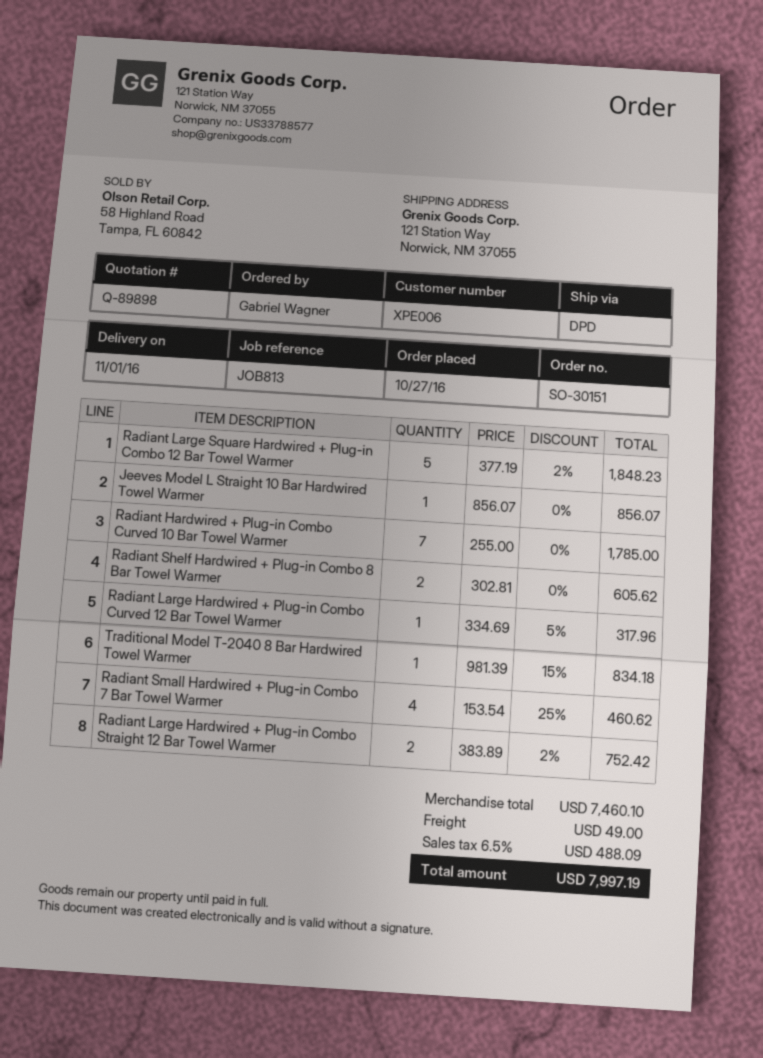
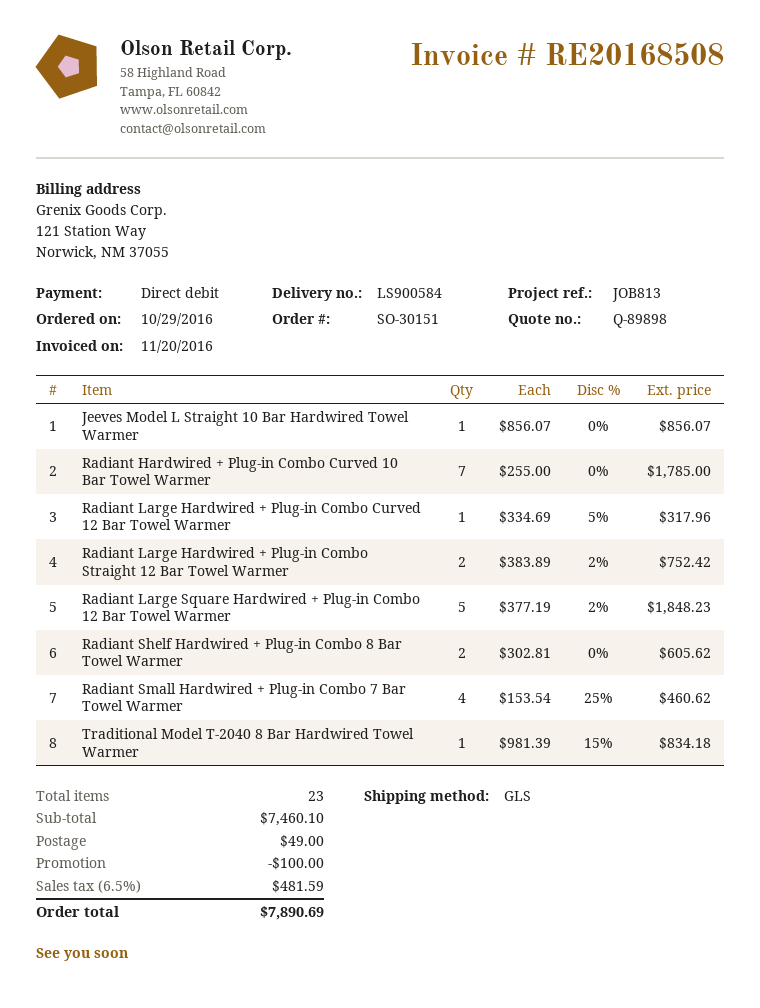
order date: 2016-10-27 -> 2016-10-29
shipping method: DPD -> GLS
discount: none -> 100.00
tax: 6.5% = 488.09 -> 6.5% = 481.59
total: 7997.19 -> 7890.69

